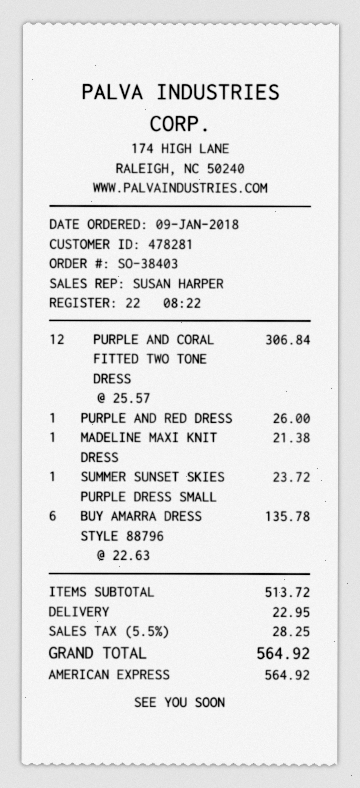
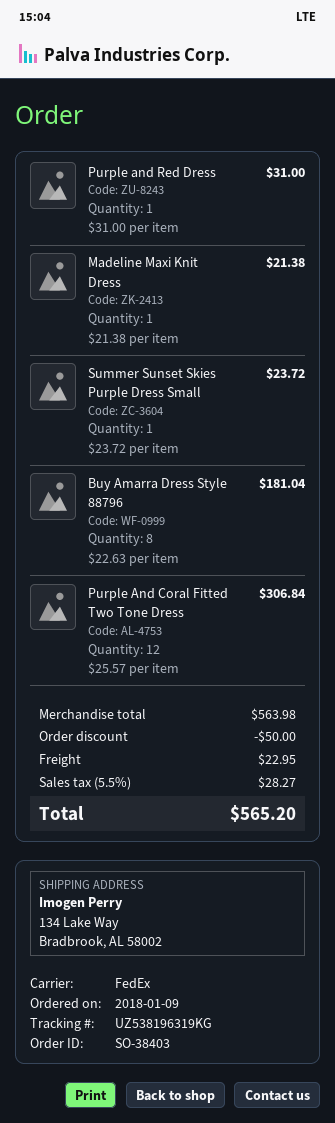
PURPLE AND RED DRESS: 1 x 26.00 = 26.00 -> 1 x 31.00 = 31.00
BUY AMARRA DRESS STYLE 88796: 6 x 22.63 = 135.78 -> 8 x 22.63 = 181.04
subtotal: 513.72 -> 563.98
discount: none -> 50.00
tax: 5.5% = 28.25 -> 5.5% = 28.27
total: 564.92 -> 565.20

